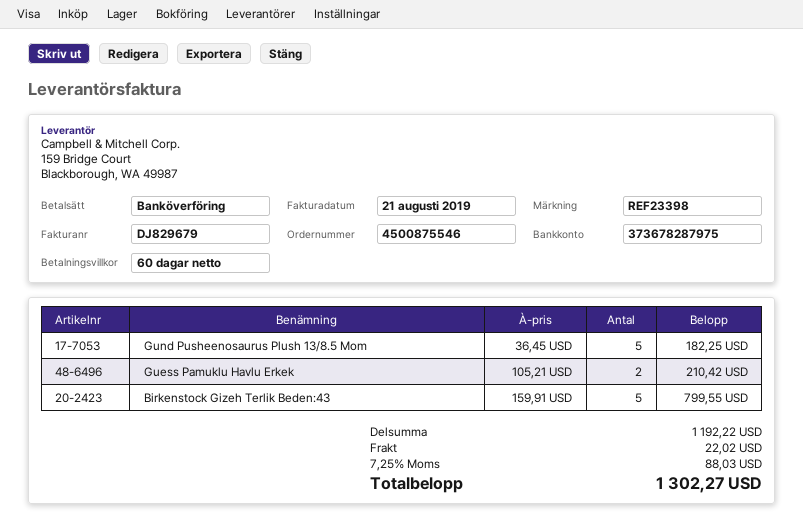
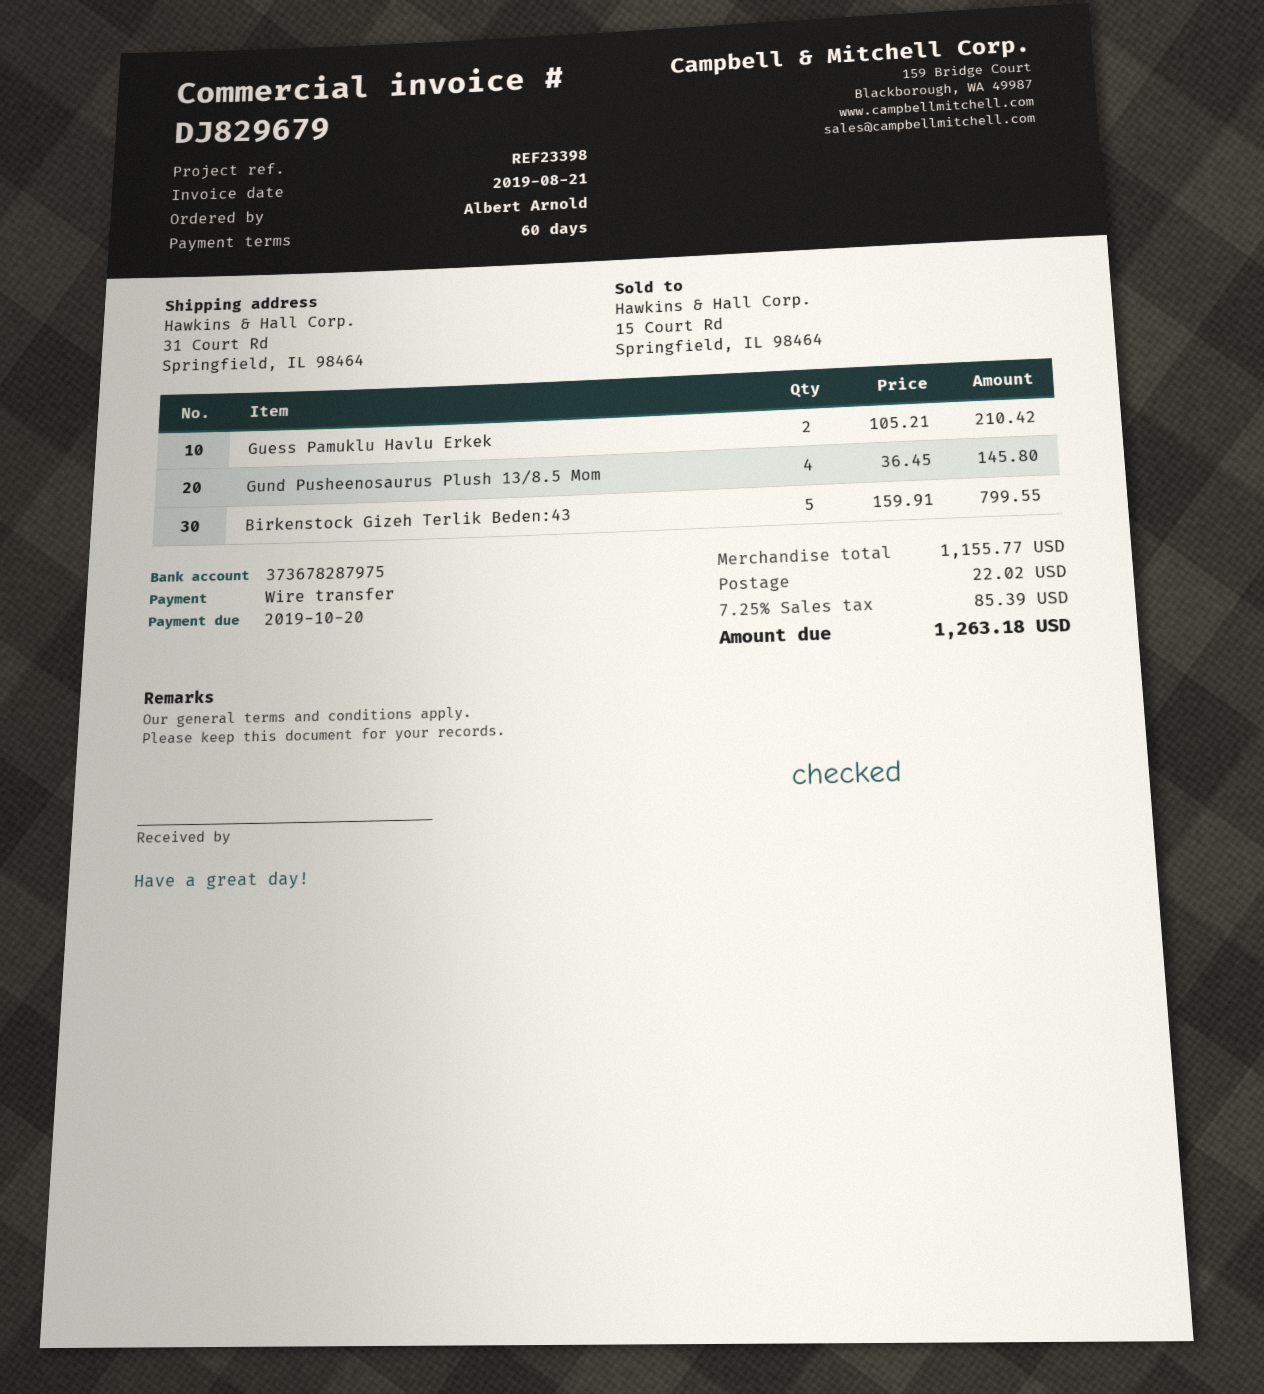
Gund Pusheenosaurus Plush 13/8.5 Mom: 5 x 36.45 = 182.25 -> 4 x 36.45 = 145.80
subtotal: 1192.22 -> 1155.77
tax: 7.25% = 88.03 -> 7.25% = 85.39
total: 1302.27 -> 1263.18

